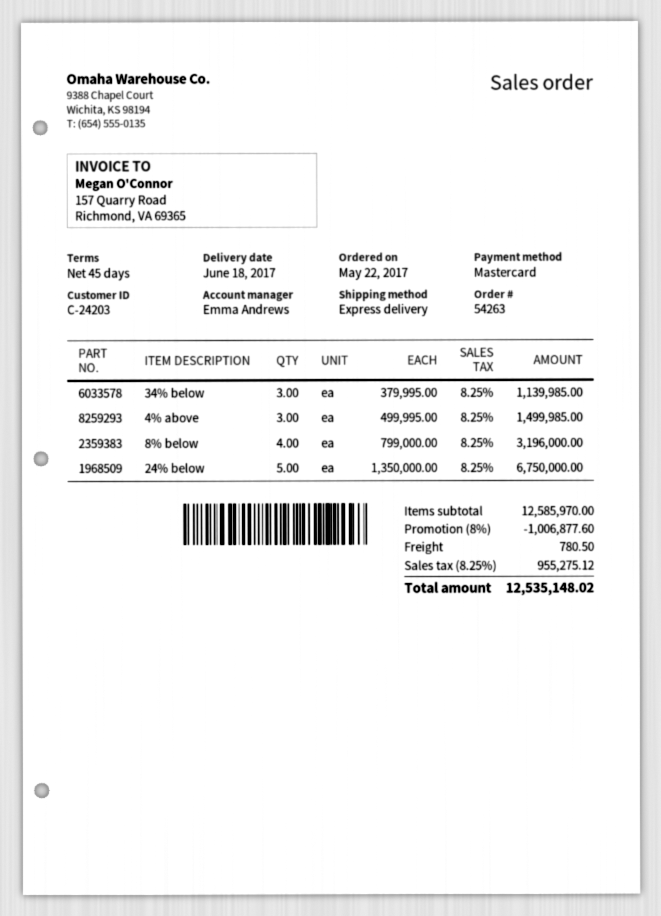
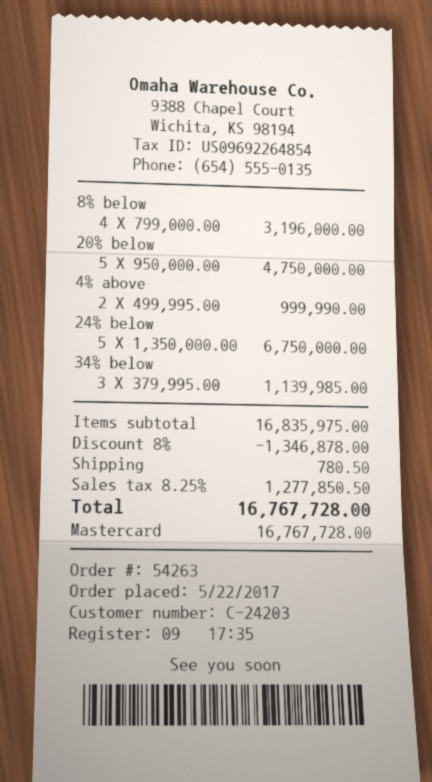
4% above: 3 x 499995.00 = 1499985.00 -> 2 x 499995.00 = 999990.00
20% below: none -> 5 x 950000.00 = 4750000.00
subtotal: 12585970.00 -> 16835975.00
discount: 8% = 1006877.60 -> 8% = 1346878.00
tax: 8.25% = 955275.12 -> 8.25% = 1277850.50
total: 12535148.02 -> 16767728.00

